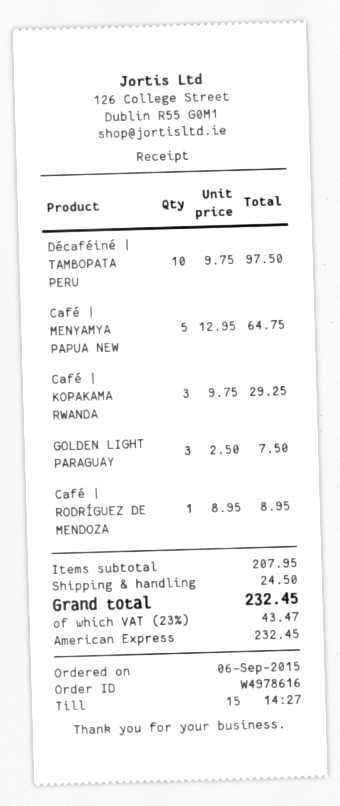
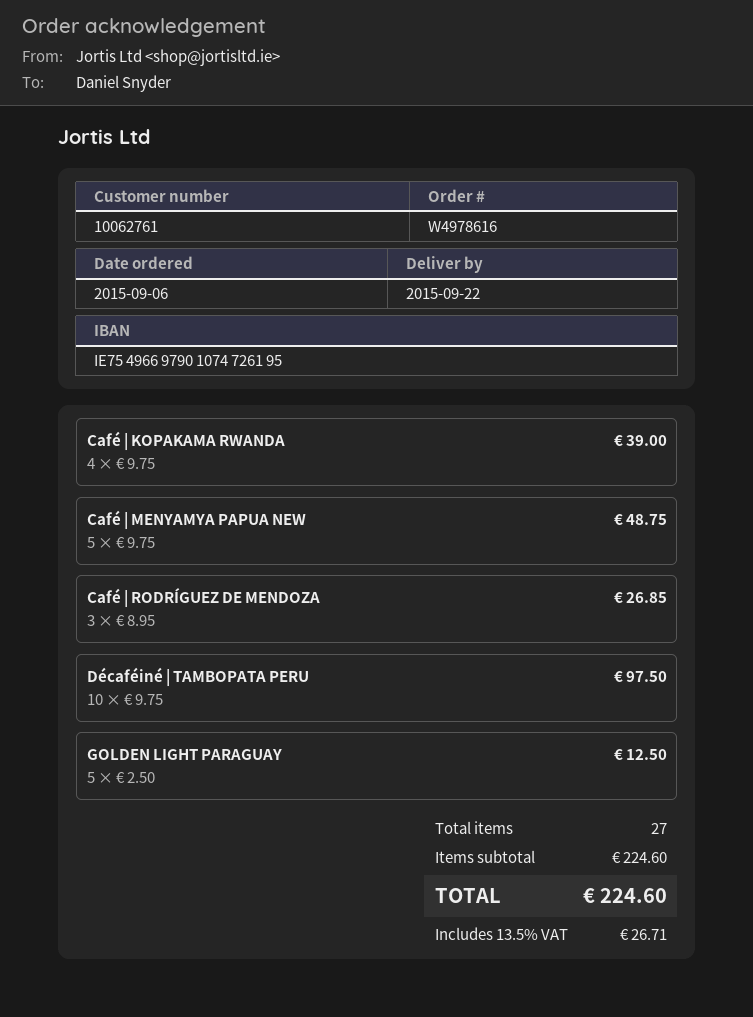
Café | MENYAMYA PAPUA NEW: 5 x 12.95 = 64.75 -> 5 x 9.75 = 48.75
Café | KOPAKAMA RWANDA: 3 x 9.75 = 29.25 -> 4 x 9.75 = 39.00
GOLDEN LIGHT PARAGUAY: 3 x 2.50 = 7.50 -> 5 x 2.50 = 12.50
Café | RODRÍGUEZ DE MENDOZA: 1 x 8.95 = 8.95 -> 3 x 8.95 = 26.85
subtotal: 207.95 -> 224.60
shipping: 24.50 -> none
tax: 23% = 43.47 -> 13.5% = 26.71
total: 232.45 -> 224.60

